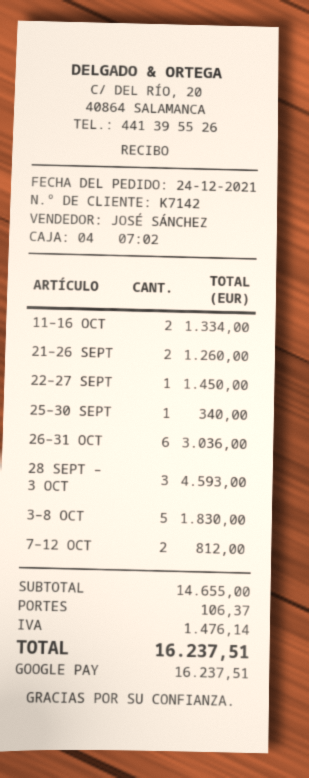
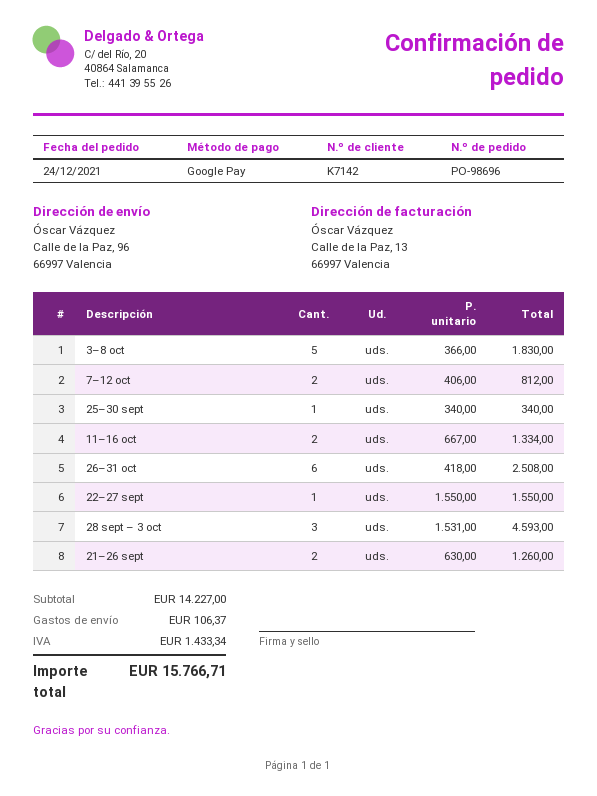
22–27 SEPT: 1 for 1450.00 -> 1 for 1550.00
26–31 OCT: 6 for 3036.00 -> 6 for 2508.00
subtotal: 14655.00 -> 14227.00
tax: 1476.14 -> 1433.34
total: 16237.51 -> 15766.71

